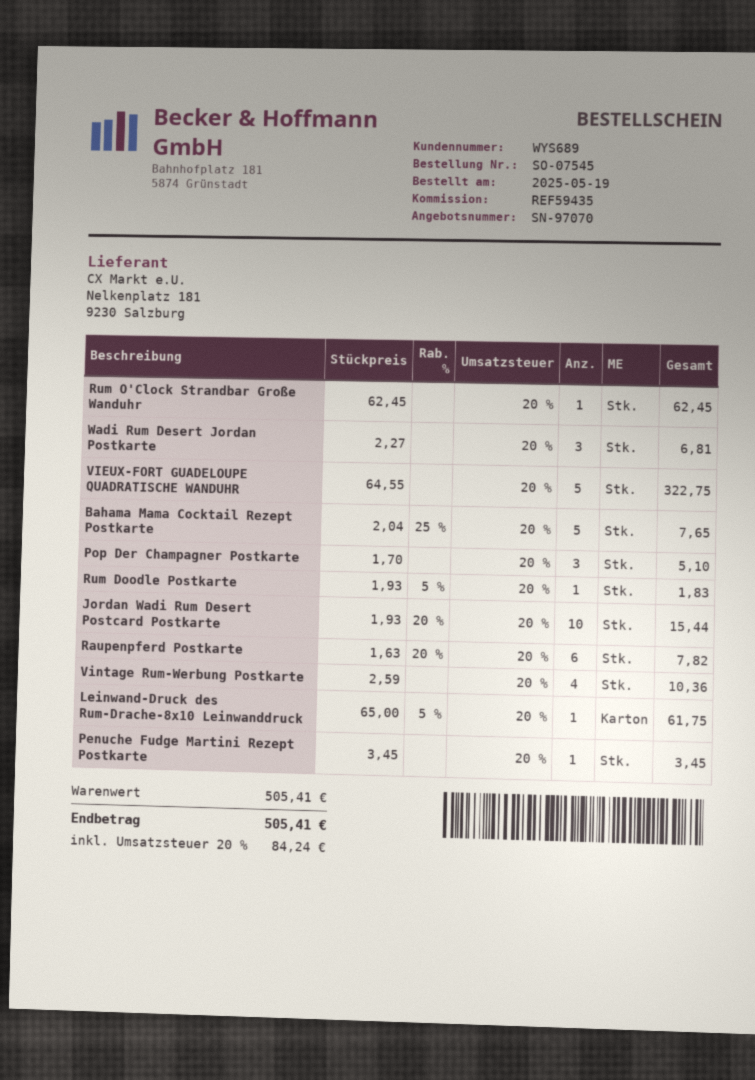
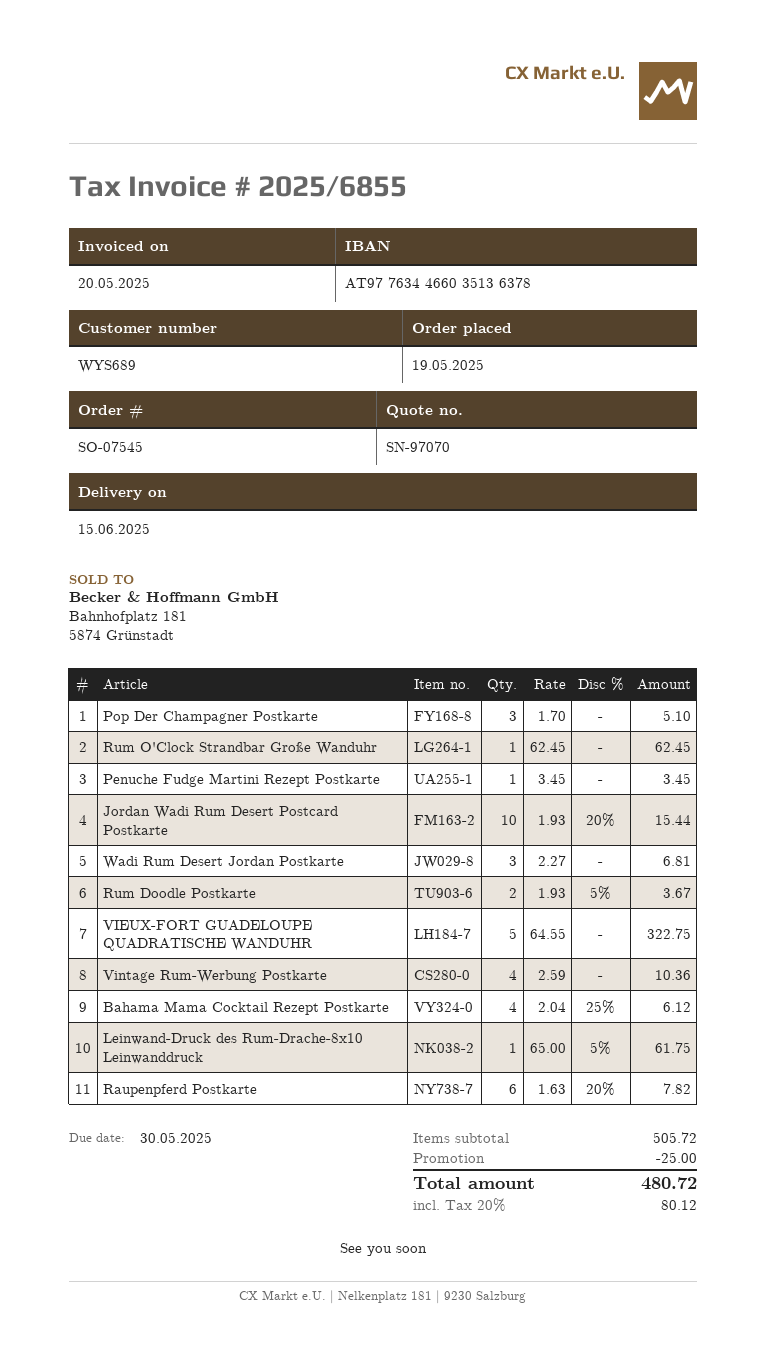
Bahama Mama Cocktail Rezept Postkarte: 5 x 2.04 - 25% = 7.65 -> 4 x 2.04 - 25% = 6.12
Rum Doodle Postkarte: 1 x 1.93 - 5% = 1.83 -> 2 x 1.93 - 5% = 3.67
subtotal: 505.41 -> 505.72
discount: none -> 25.00
tax: 20% = 84.24 -> 20% = 80.12
total: 505.41 -> 480.72

